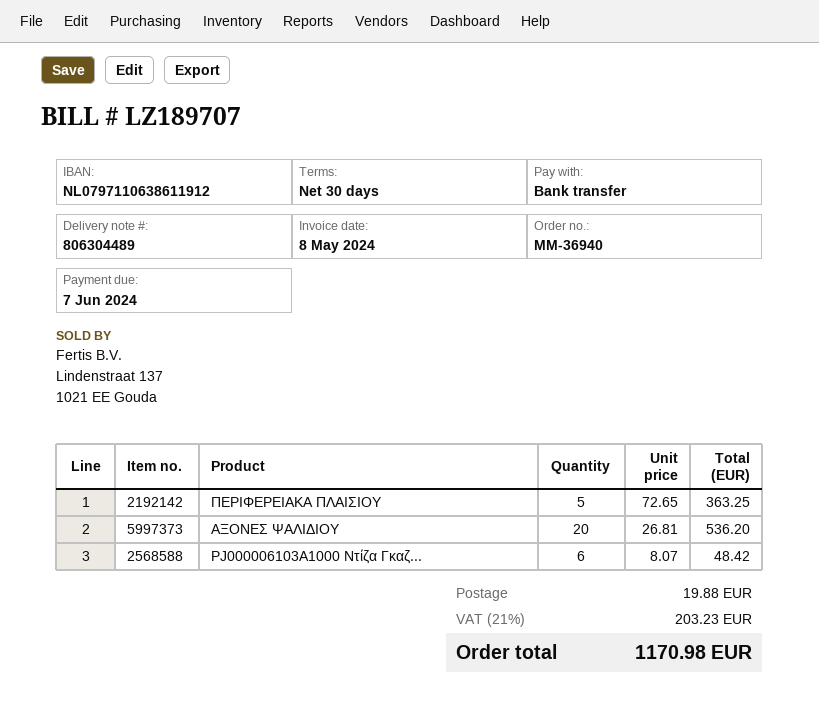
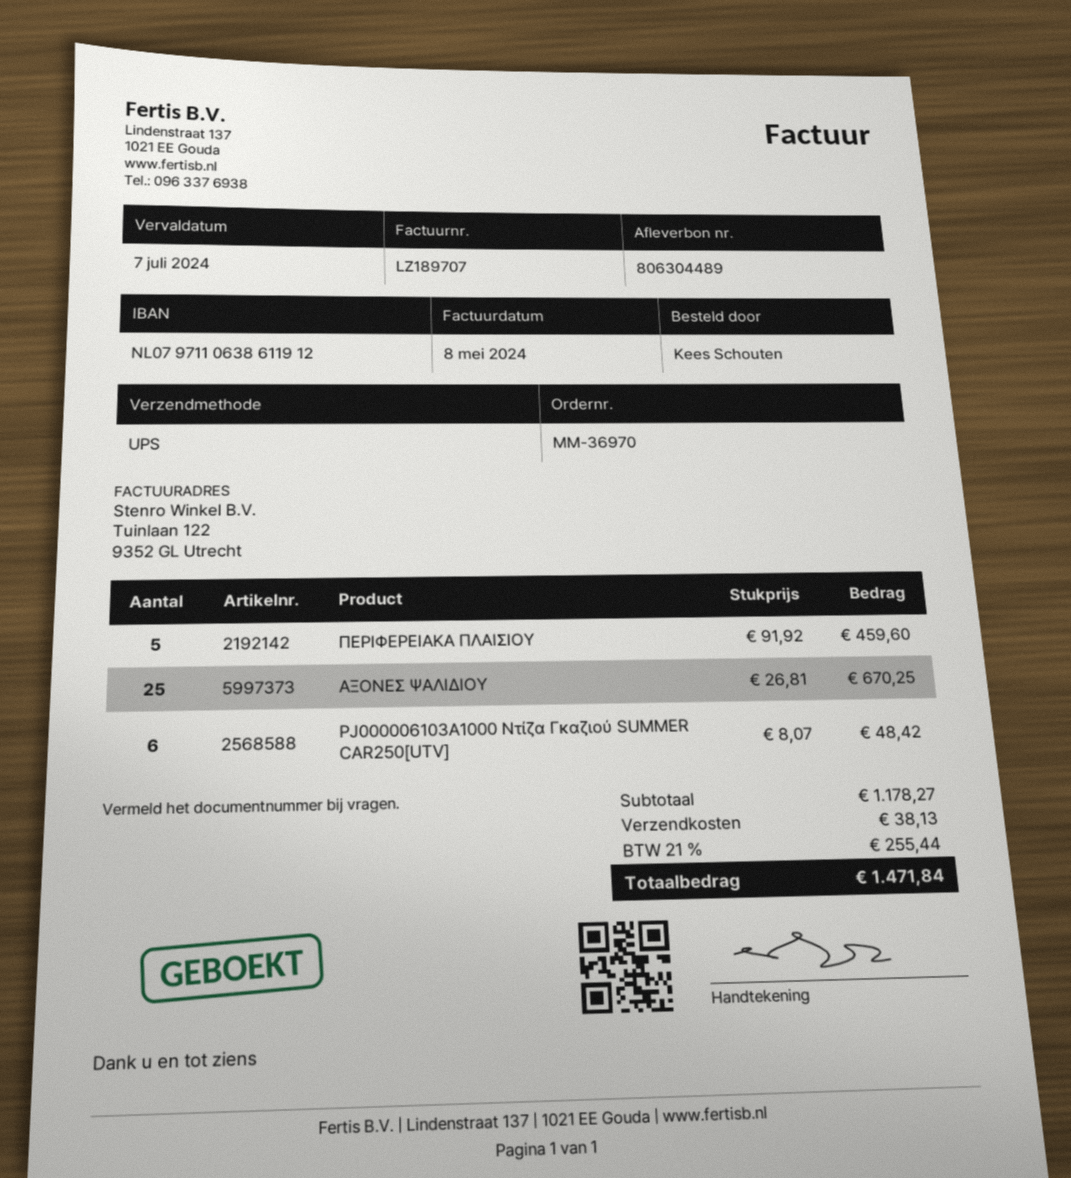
order number: MM-36940 -> MM-36970
due date: 2024-06-07 -> 2024-07-07
ΠΕΡΙΦΕΡΕΙΑΚΑ ΠΛΑΙΣΙΟΥ: 5 x 72.65 = 363.25 -> 5 x 91.92 = 459.60
ΑΞΟΝΕΣ ΨΑΛΙΔΙΟΥ: 20 x 26.81 = 536.20 -> 25 x 26.81 = 670.25
shipping: 19.88 -> 38.13
tax: 21% = 203.23 -> 21% = 255.44
total: 1170.98 -> 1471.84

